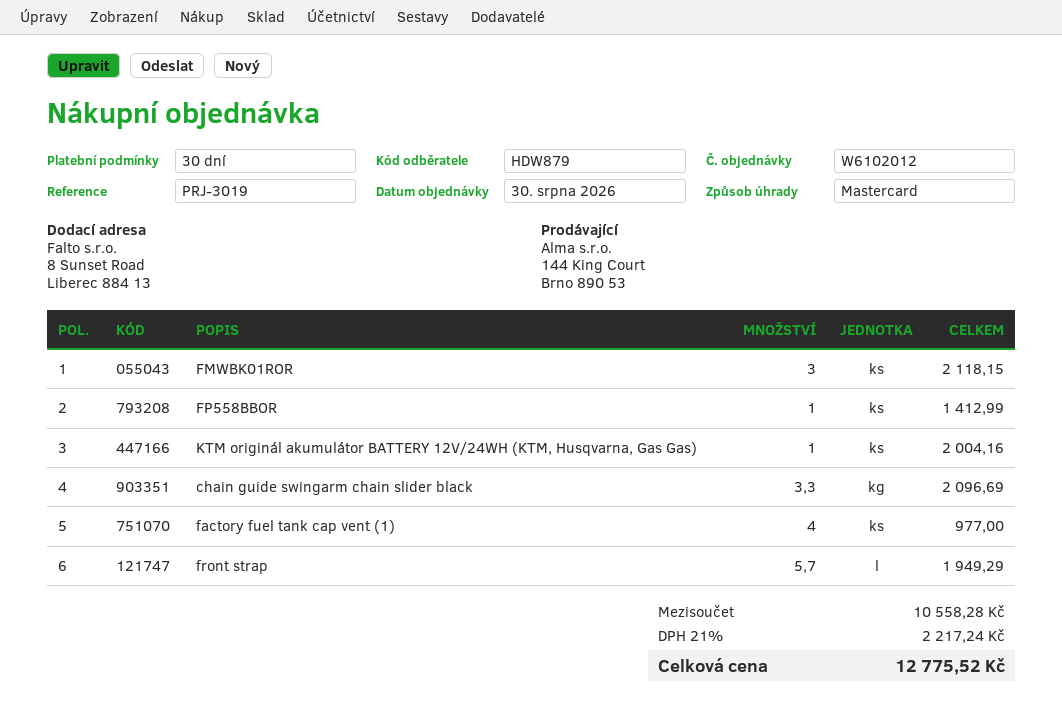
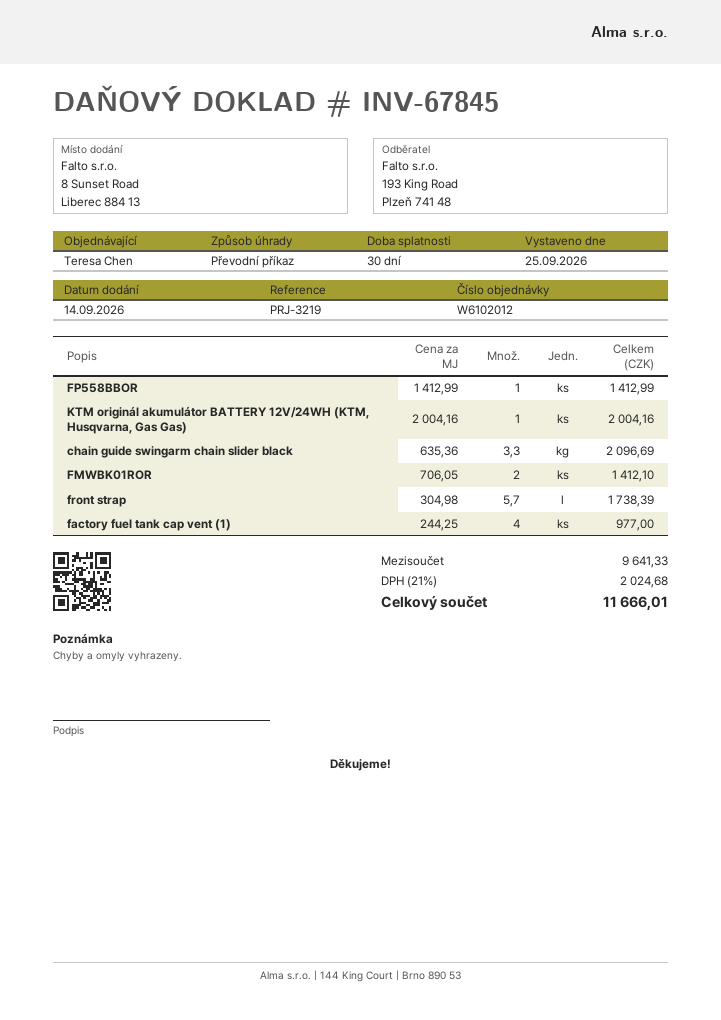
reference: PRJ-3019 -> PRJ-3219
payment method: Mastercard -> bank transfer
FMWBK01ROR: 3 for 2118.15 -> 2 for 1412.10
front strap: 5.7 for 1949.29 -> 5.7 for 1738.39
subtotal: 10558.28 -> 9641.33
tax: 21% = 2217.24 -> 21% = 2024.68
total: 12775.52 -> 11666.01

